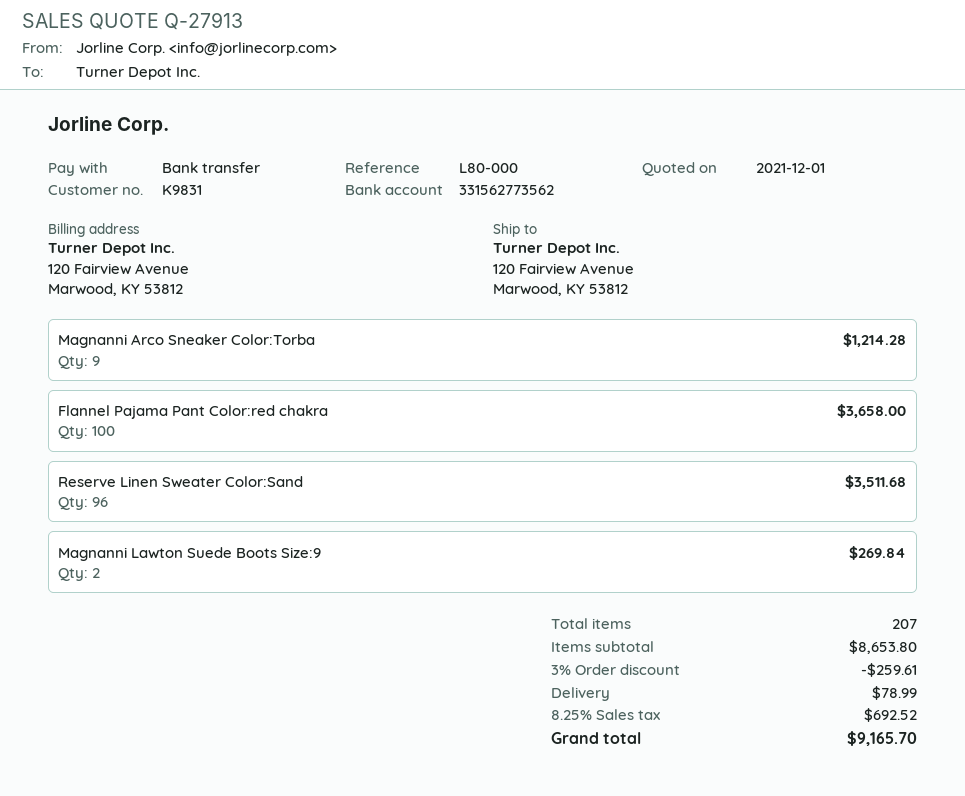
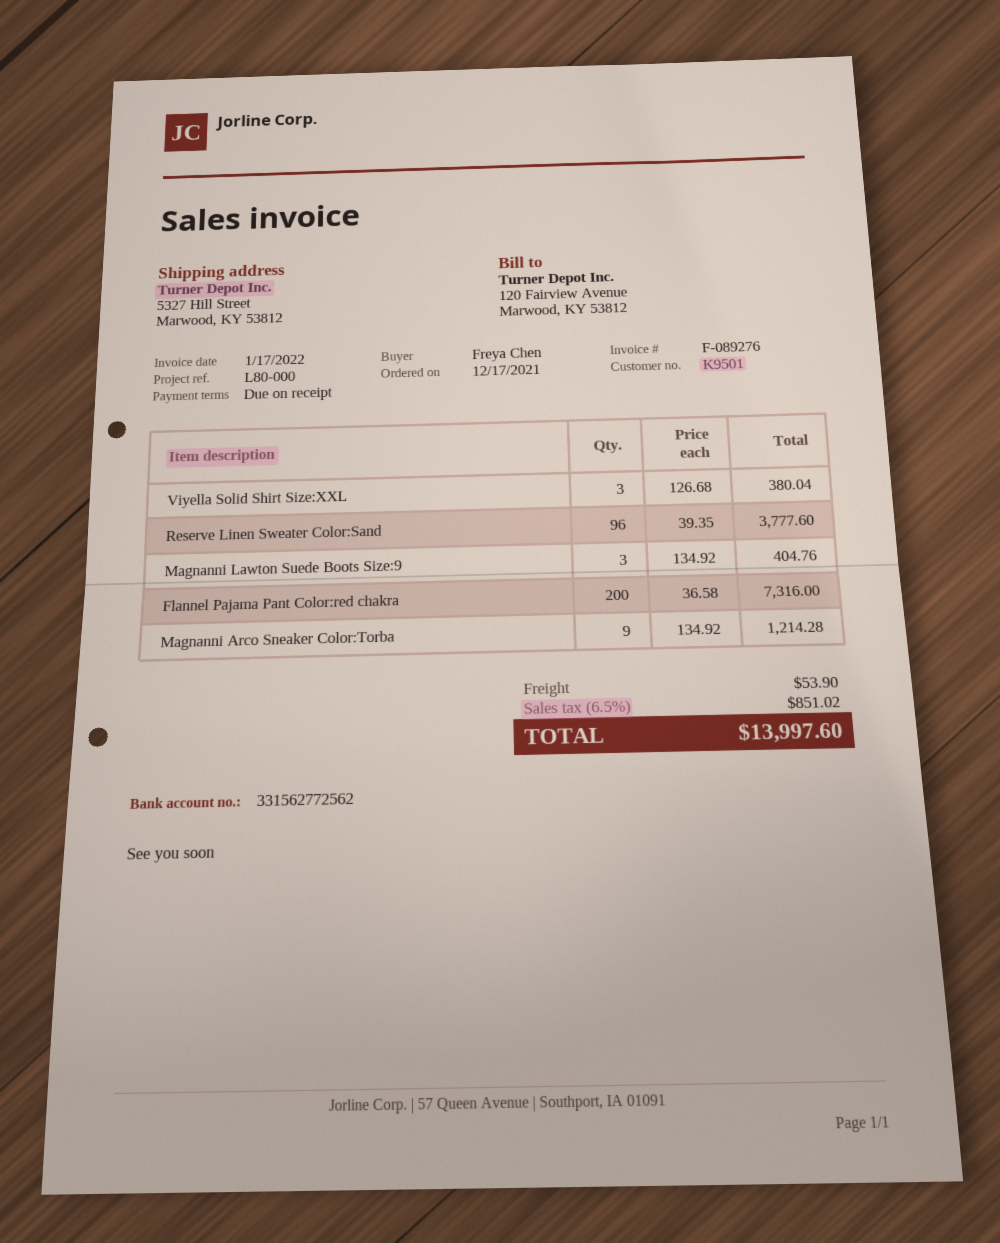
customer number: K9831 -> K9501
bank account: 331562773562 -> 331562772562
ship to: 120 Fairview Avenue, Marwood, KY 53812 -> 5327 Hill Street, Marwood, KY 53812
Flannel Pajama Pant Color:red chakra: 100 for 3658.00 -> 200 for 7316.00
Reserve Linen Sweater Color:Sand: 96 for 3511.68 -> 96 for 3777.60
Magnanni Lawton Suede Boots Size:9: 2 for 269.84 -> 3 for 404.76
Viyella Solid Shirt Size:XXL: none -> 3 for 380.04
discount: 3% = 259.61 -> none
shipping: 78.99 -> 53.90
tax: 8.25% = 692.52 -> 6.5% = 851.02
total: 9165.70 -> 13997.60

